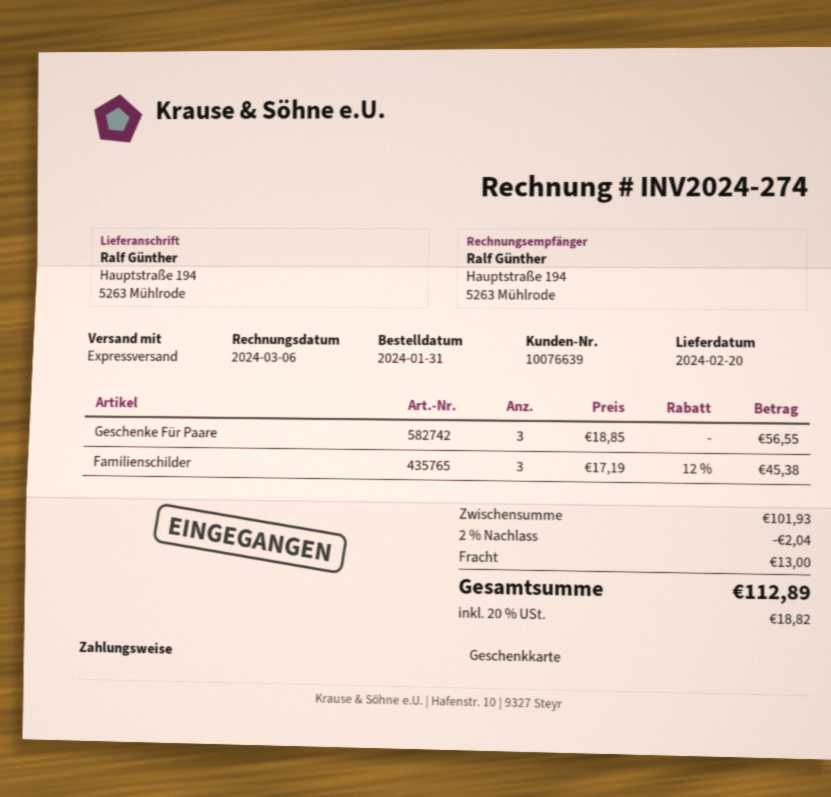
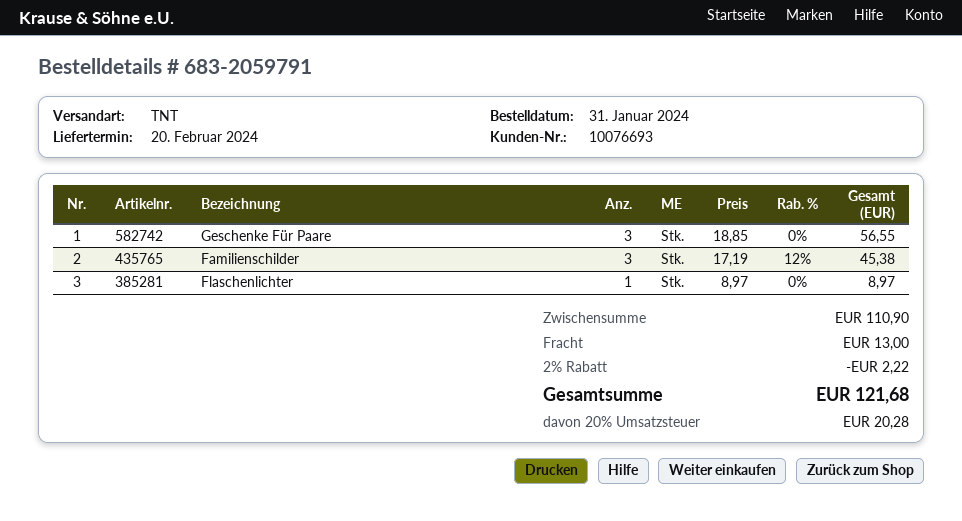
customer number: 10076639 -> 10076693
shipping method: express -> TNT
Flaschenlichter: none -> 1 x 8.97 = 8.97
subtotal: 101.93 -> 110.90
discount: 2% = 2.04 -> 2% = 2.22
tax: 20% = 18.82 -> 20% = 20.28
total: 112.89 -> 121.68

